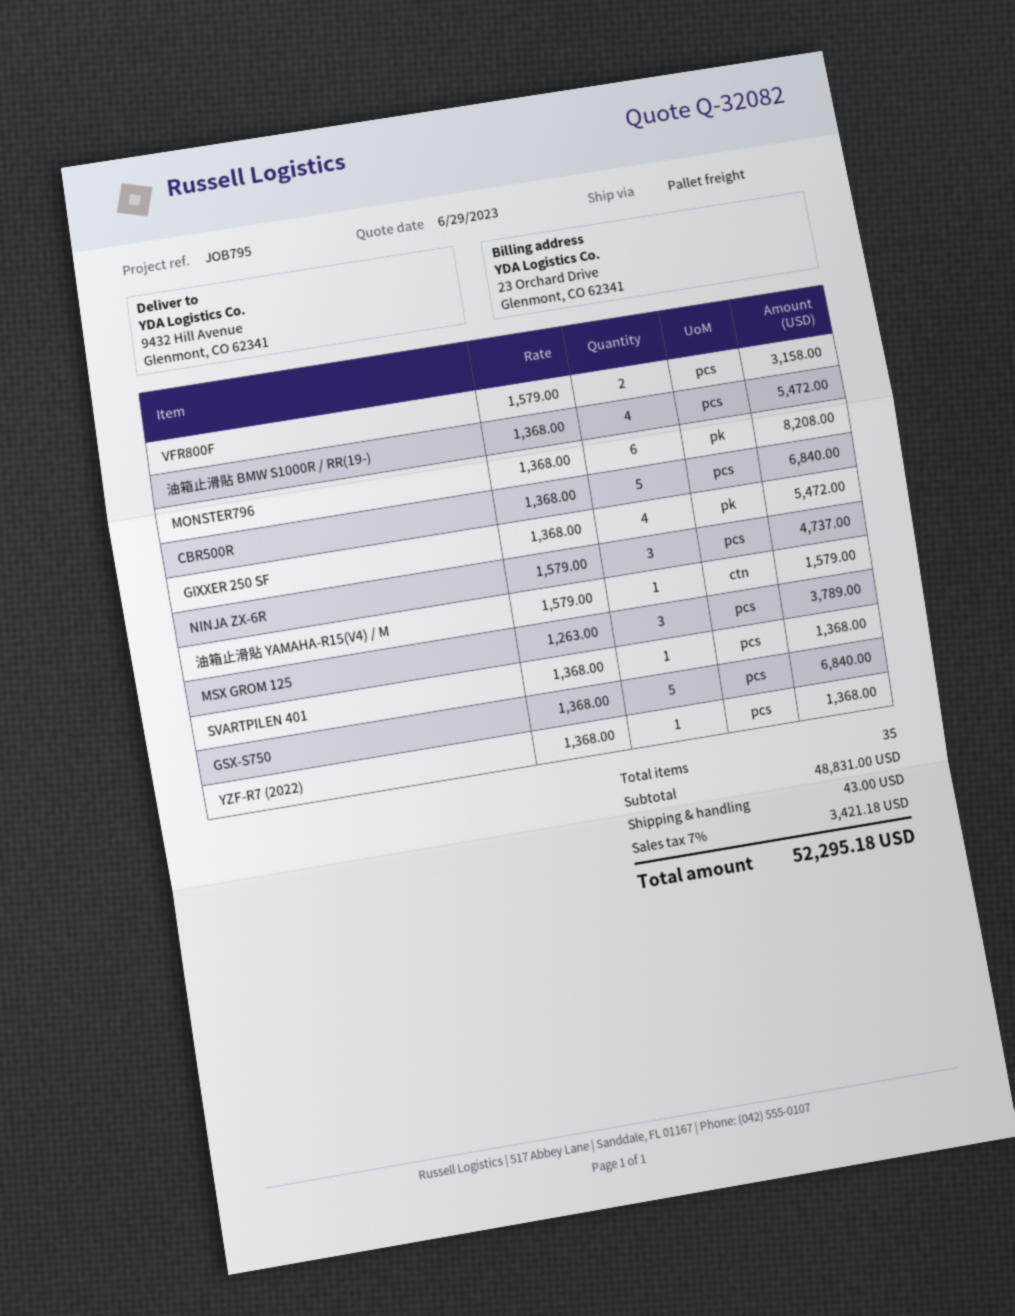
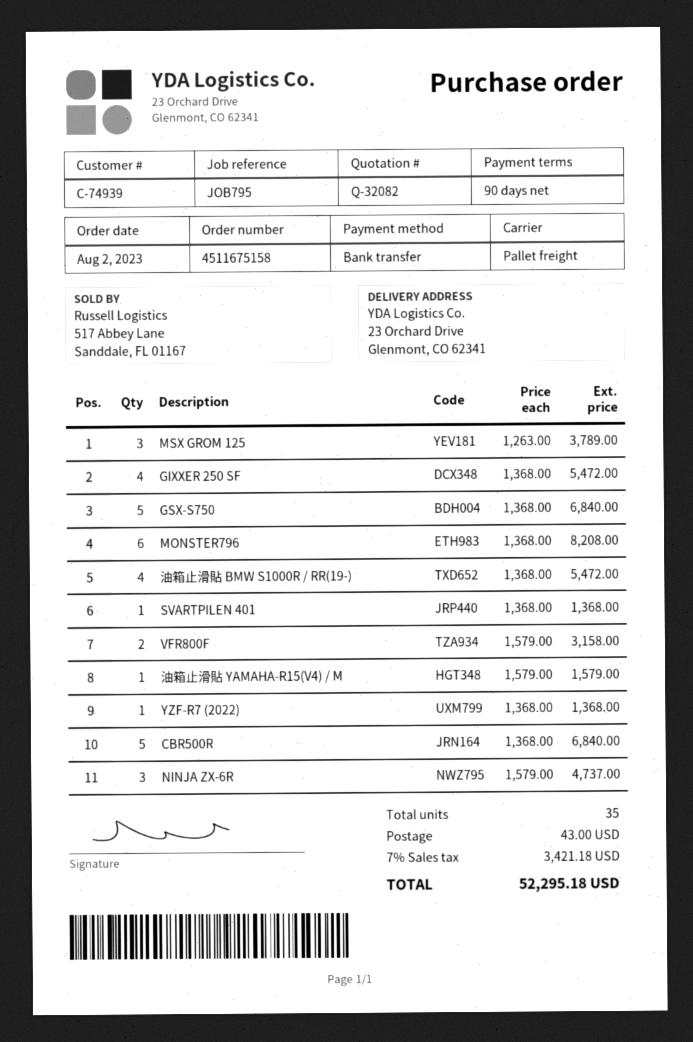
ship to: 9432 Hill Avenue, Glenmont, CO 62341 -> 23 Orchard Drive, Glenmont, CO 62341

